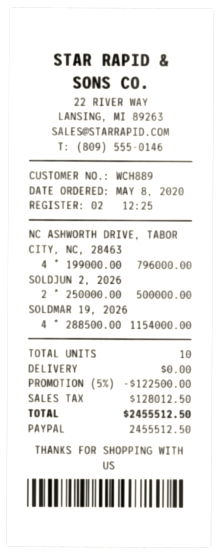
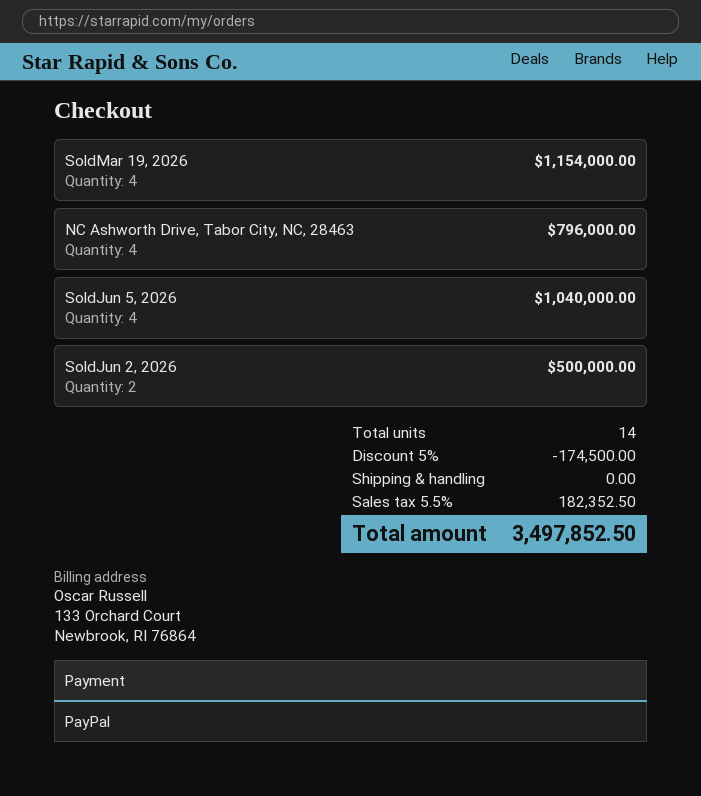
SoldJun 5, 2026: none -> 4 for 1040000.00
total quantity: 10 -> 14
discount: 5% = 122500.00 -> 5% = 174500.00
tax: 128012.50 -> 182352.50
total: 2455512.50 -> 3497852.50

